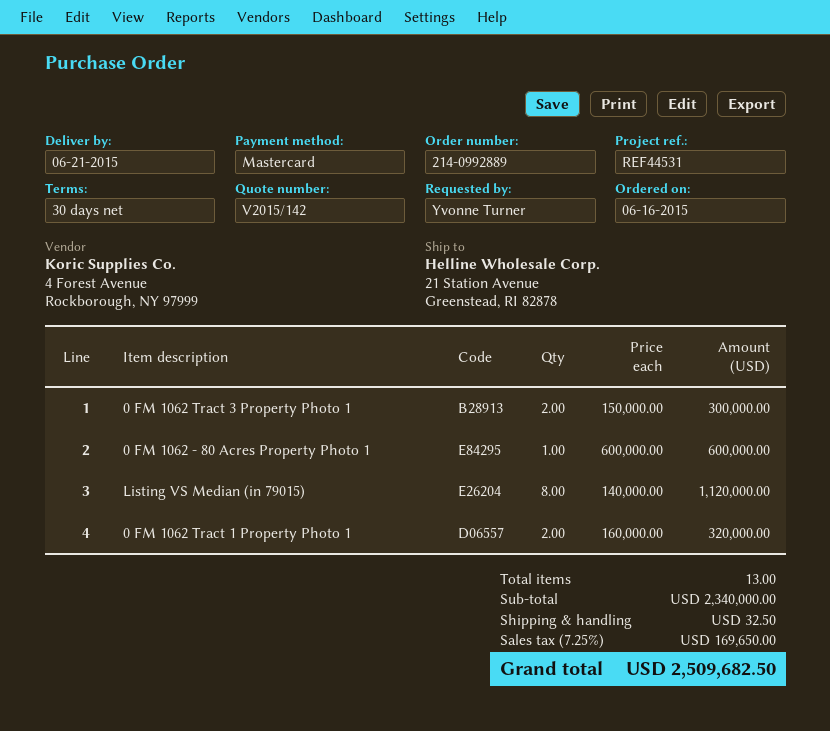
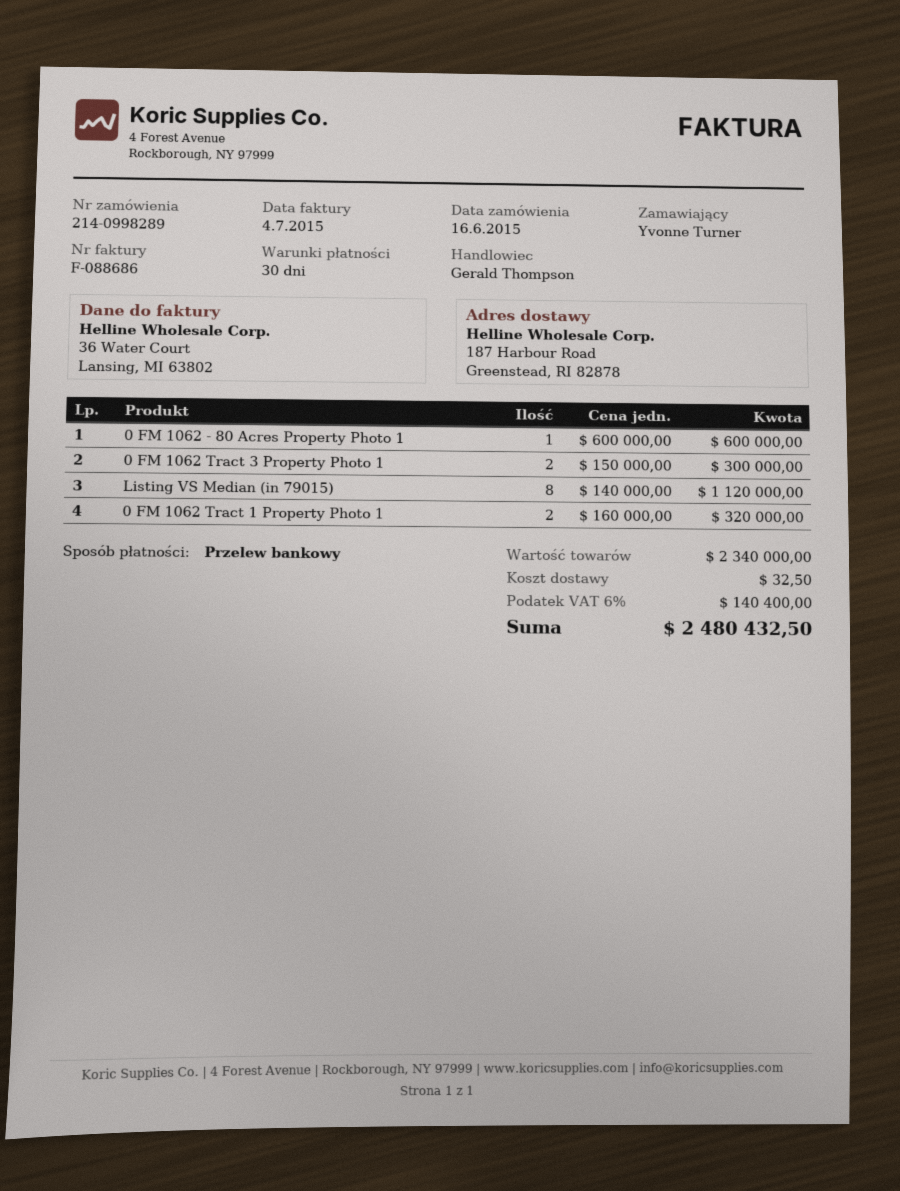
order number: 214-0992889 -> 214-0998289
payment method: Mastercard -> bank transfer
ship to: 21 Station Avenue, Greenstead, RI 82878 -> 187 Harbour Road, Greenstead, RI 82878
tax: 7.25% = 169650.00 -> 6% = 140400.00
total: 2509682.50 -> 2480432.50

